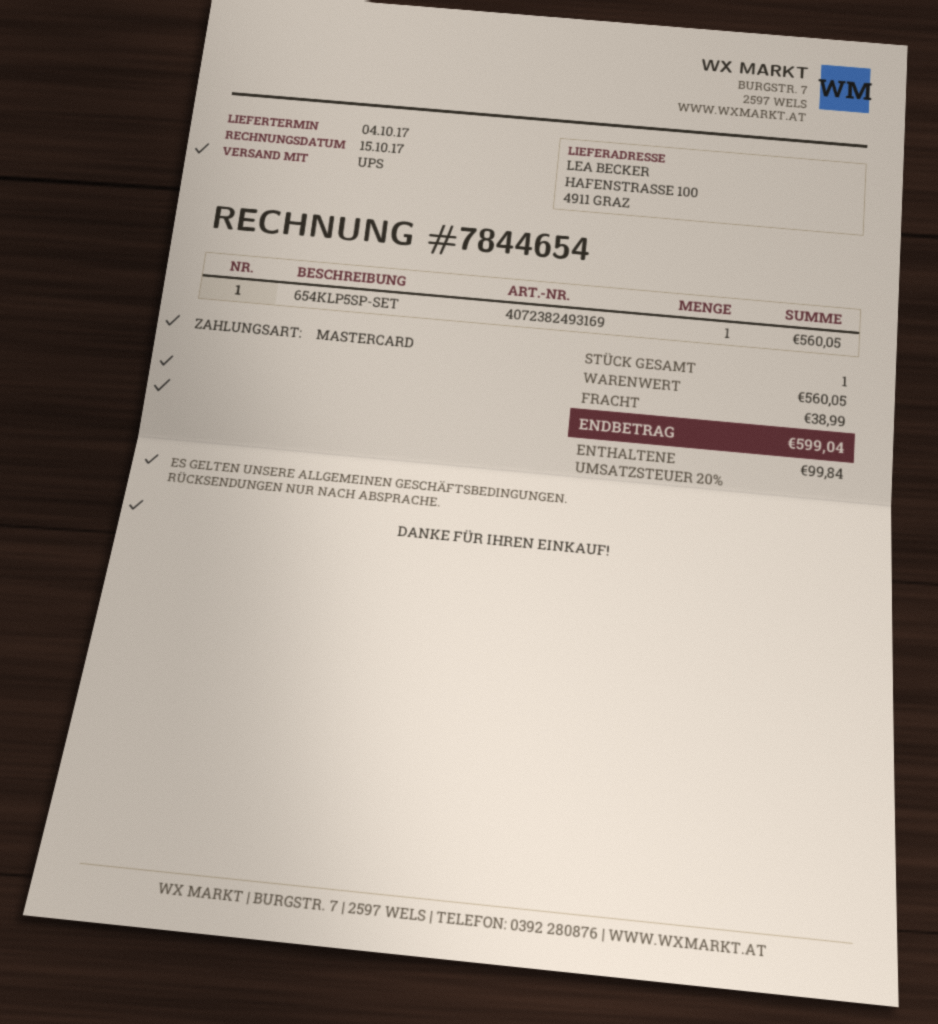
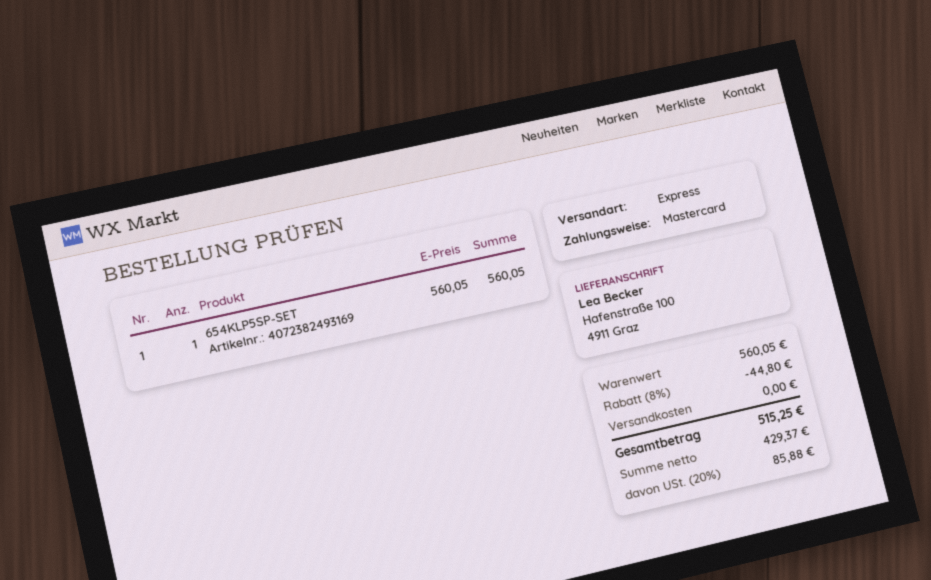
shipping method: UPS -> express
discount: none -> 8% = 44.80
shipping: 38.99 -> 0.00
tax: 20% = 99.84 -> 20% = 85.88
total: 599.04 -> 515.25

